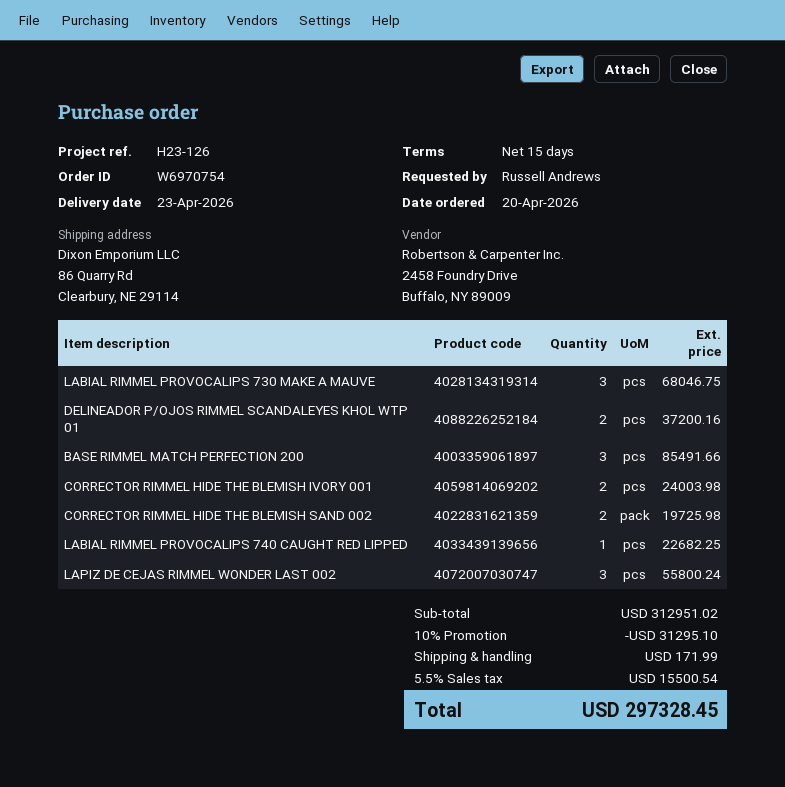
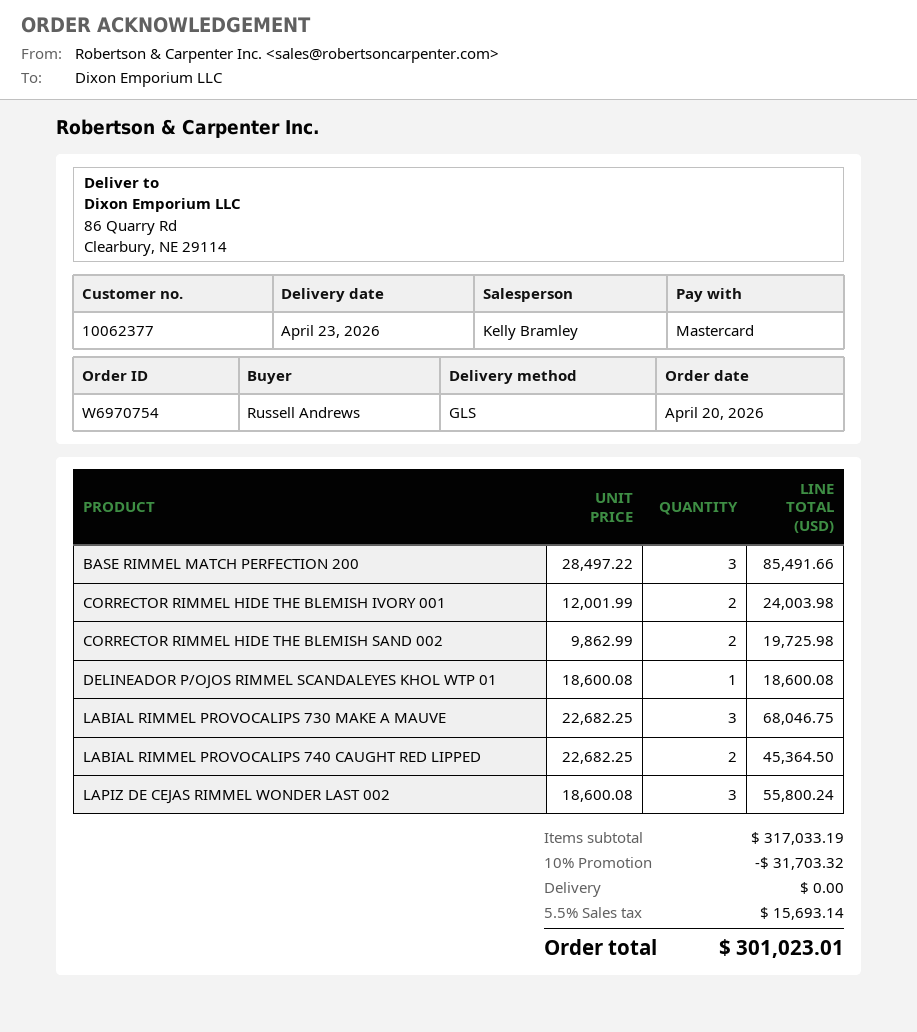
DELINEADOR P/OJOS RIMMEL SCANDALEYES KHOL WTP 01: 2 for 37200.16 -> 1 for 18600.08
LABIAL RIMMEL PROVOCALIPS 740 CAUGHT RED LIPPED: 1 for 22682.25 -> 2 for 45364.50
subtotal: 312951.02 -> 317033.19
discount: 10% = 31295.10 -> 10% = 31703.32
shipping: 171.99 -> 0.00
tax: 5.5% = 15500.54 -> 5.5% = 15693.14
total: 297328.45 -> 301023.01

